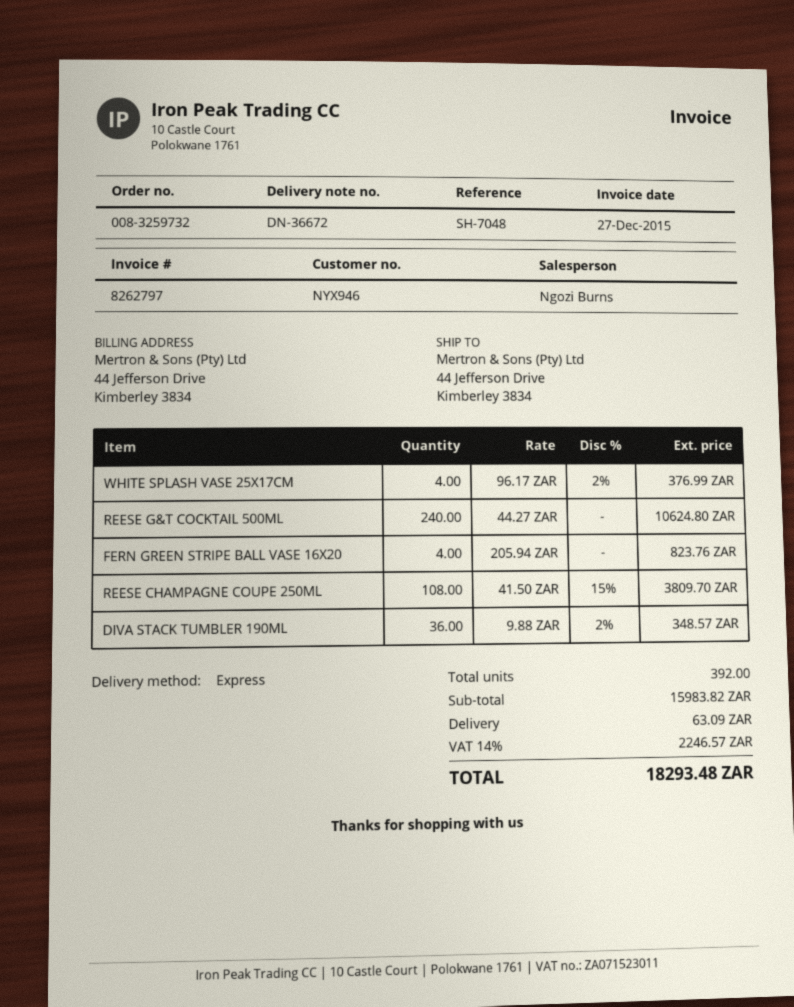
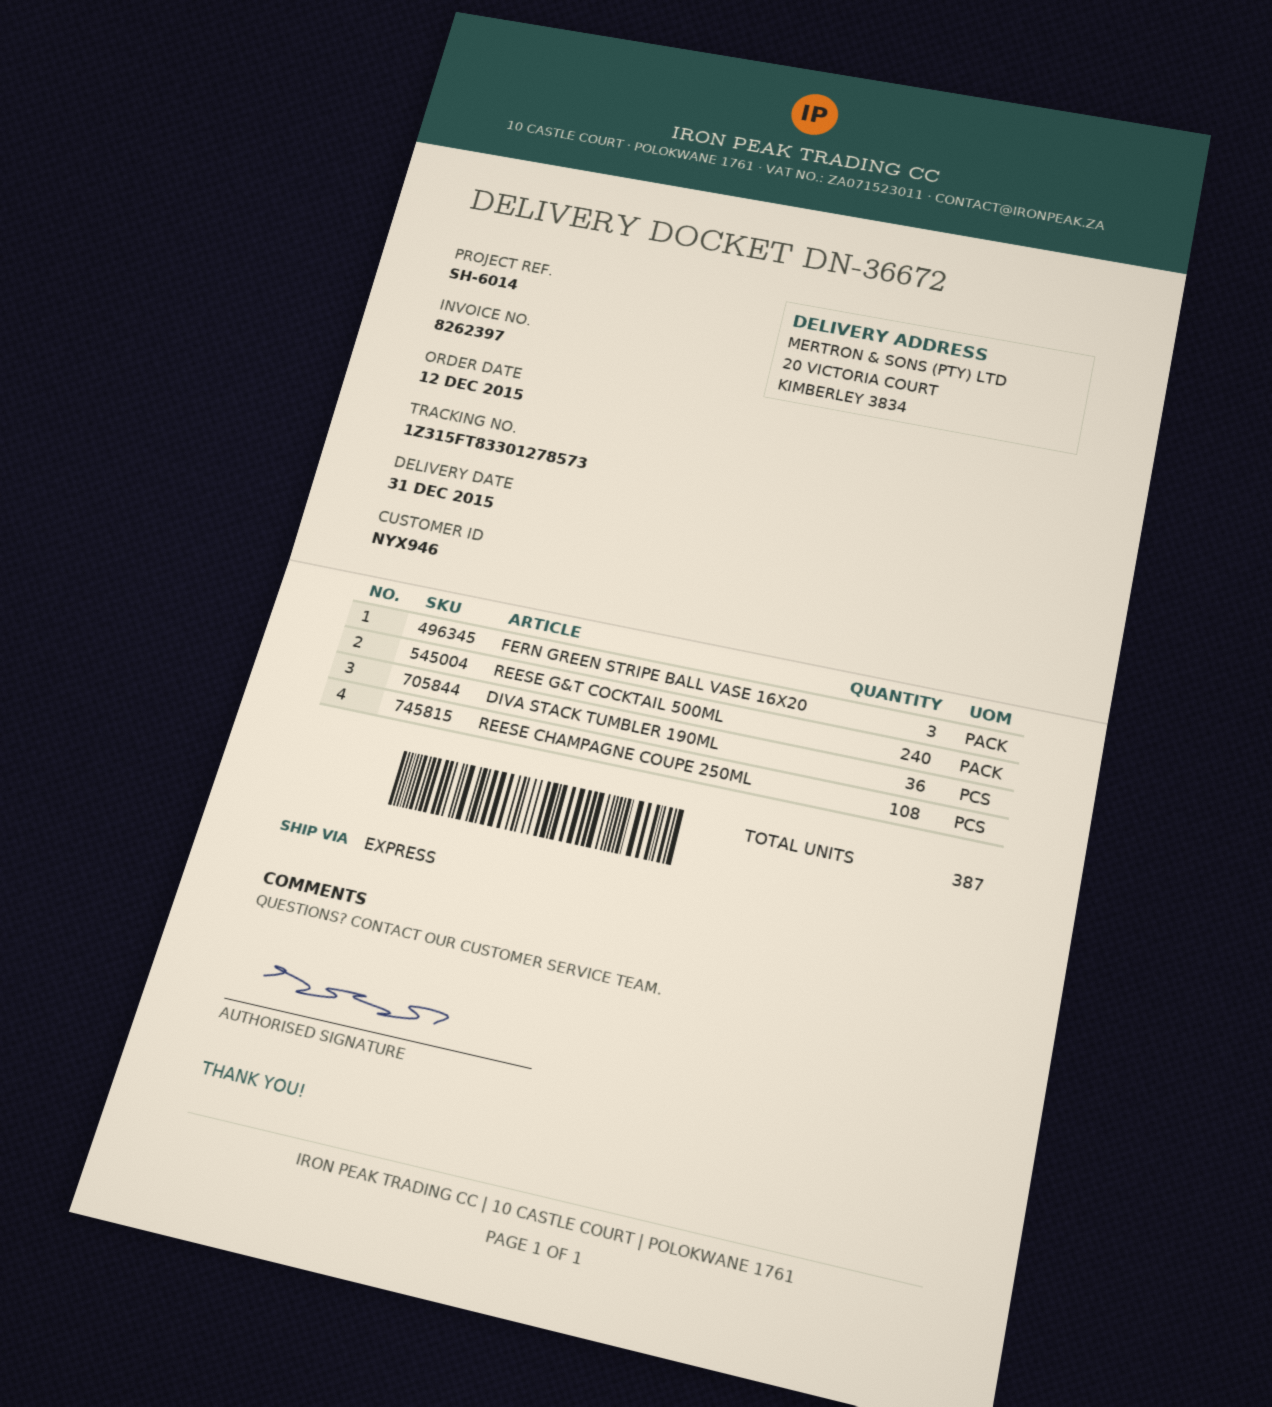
invoice number: 8262797 -> 8262397
reference: SH-7048 -> SH-6014
ship to: 44 Jefferson Drive, Kimberley 3834 -> 20 VICTORIA COURT, KIMBERLEY 3834
WHITE SPLASH VASE 25X17CM: 4 -> none
FERN GREEN STRIPE BALL VASE 16X20: 4 -> 3
total quantity: 392 -> 387

